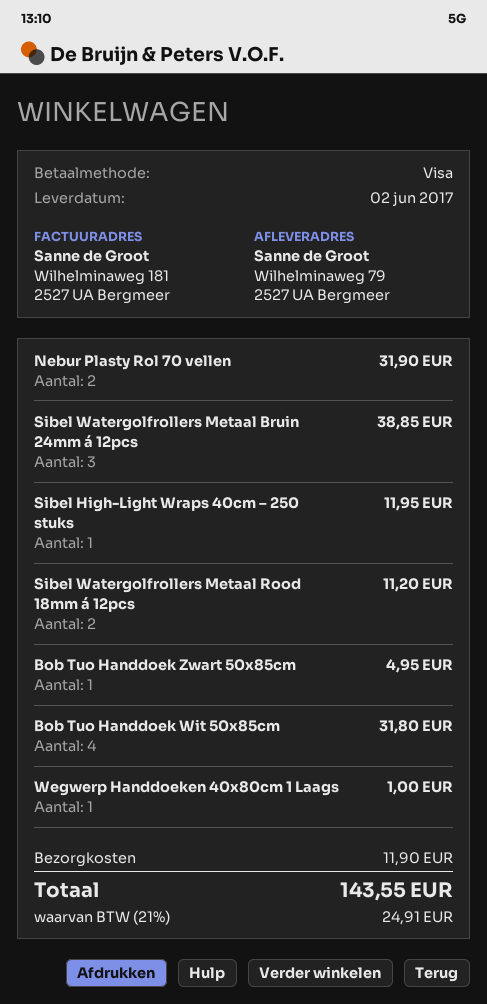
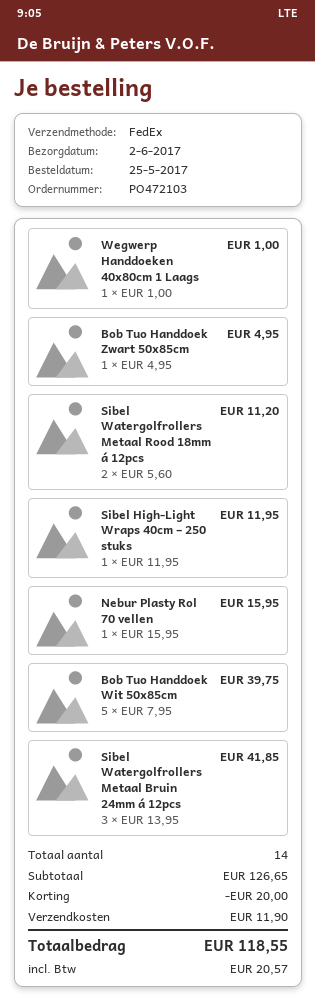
Nebur Plasty Rol 70 vellen: 2 for 31.90 -> 1 for 15.95
Sibel Watergolfrollers Metaal Bruin 24mm á 12pcs: 3 for 38.85 -> 3 for 41.85
Bob Tuo Handdoek Wit 50x85cm: 4 for 31.80 -> 5 for 39.75
discount: none -> 20.00
tax: 24.91 -> 20.57
total: 143.55 -> 118.55

